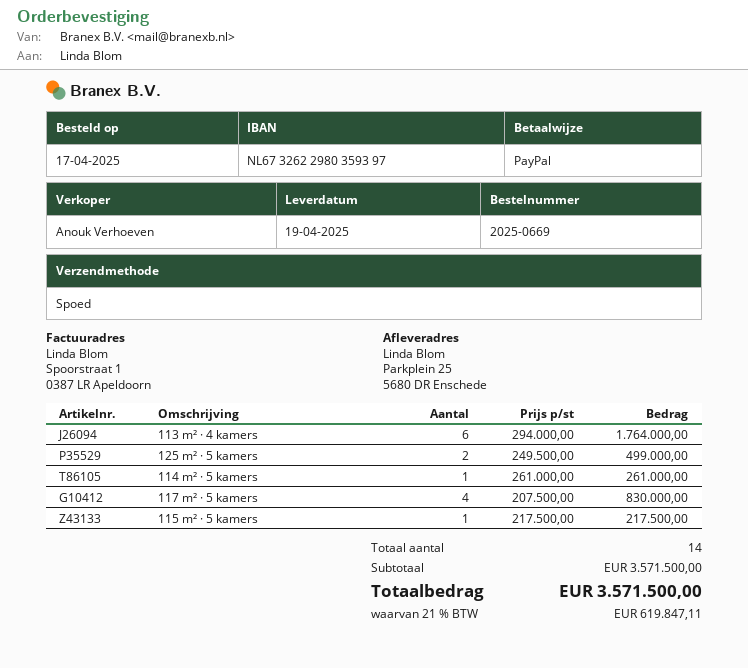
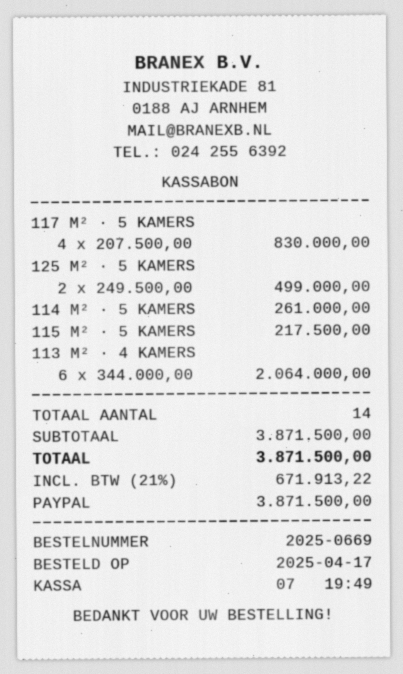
113 m² · 4 kamers: 6 x 294000.00 = 1764000.00 -> 6 x 344000.00 = 2064000.00
subtotal: 3571500.00 -> 3871500.00
tax: 21% = 619847.11 -> 21% = 671913.22
total: 3571500.00 -> 3871500.00

